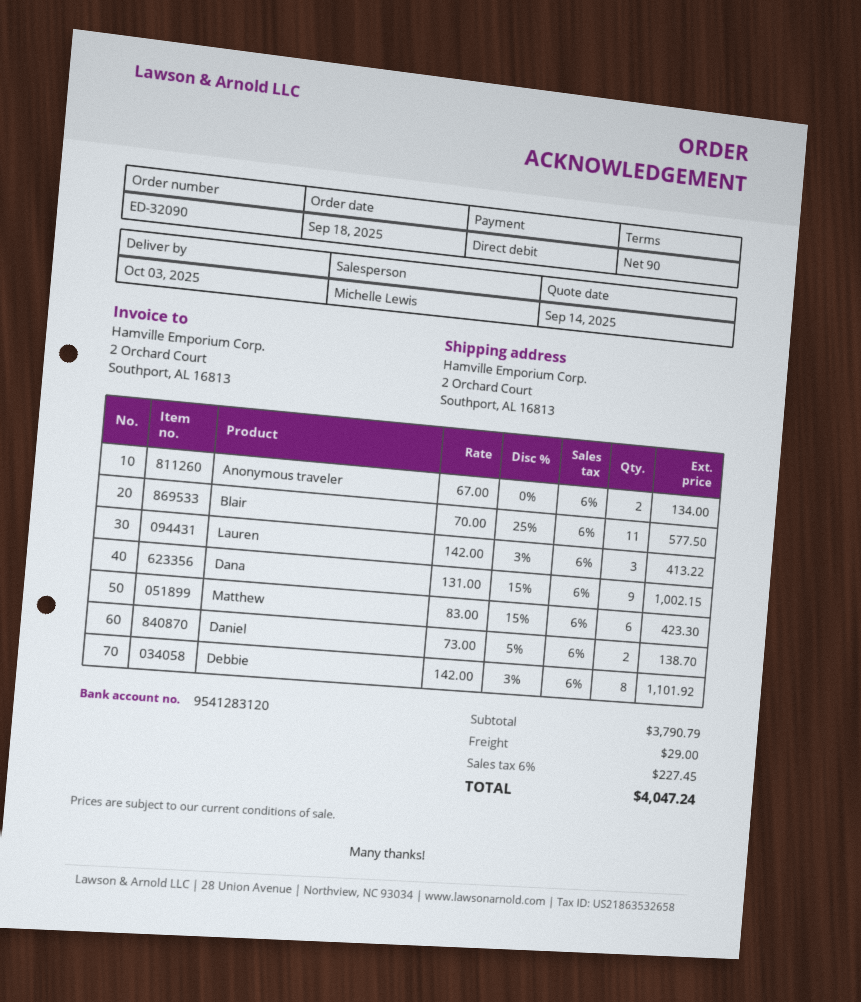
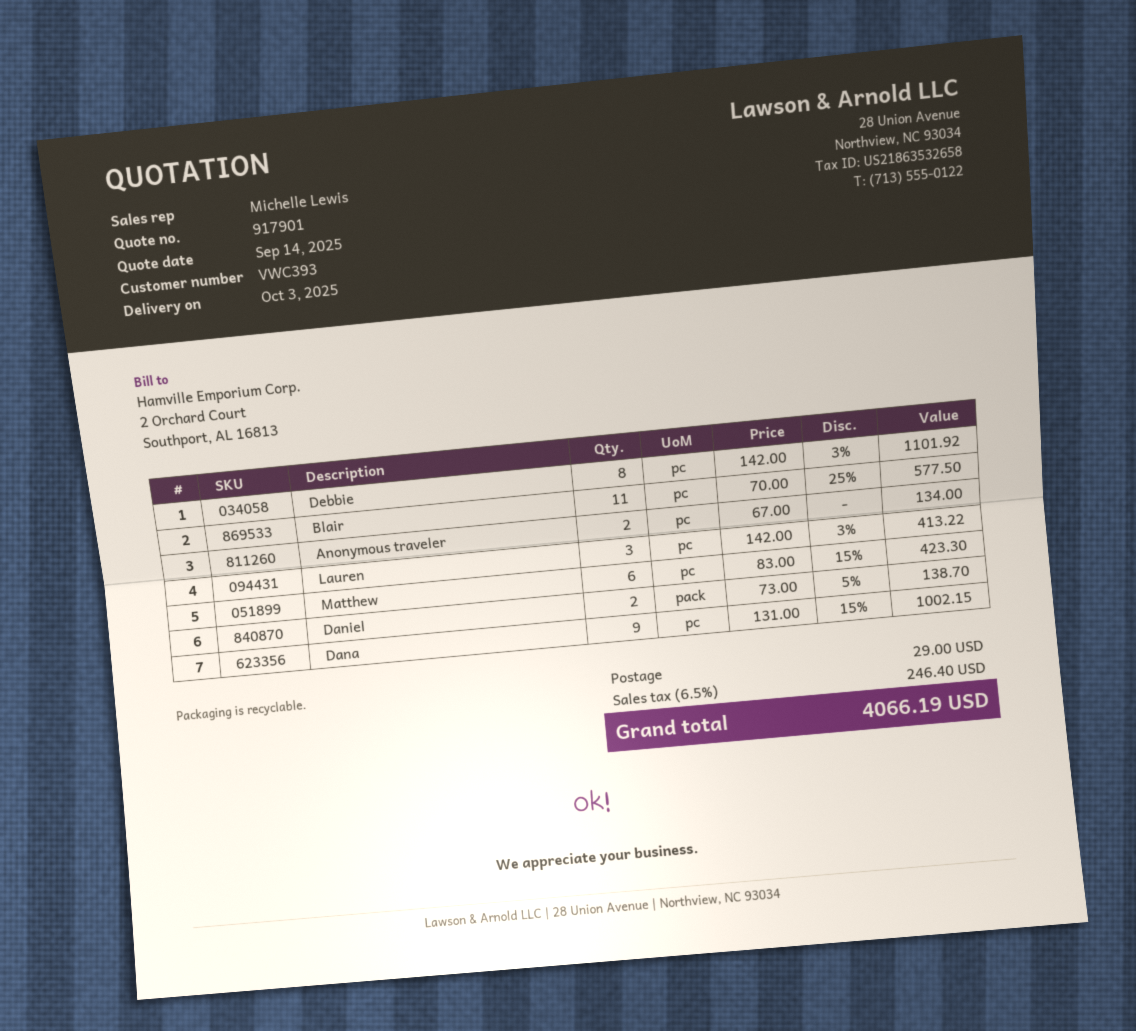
tax: 6% = 227.45 -> 6.5% = 246.40
total: 4047.24 -> 4066.19

